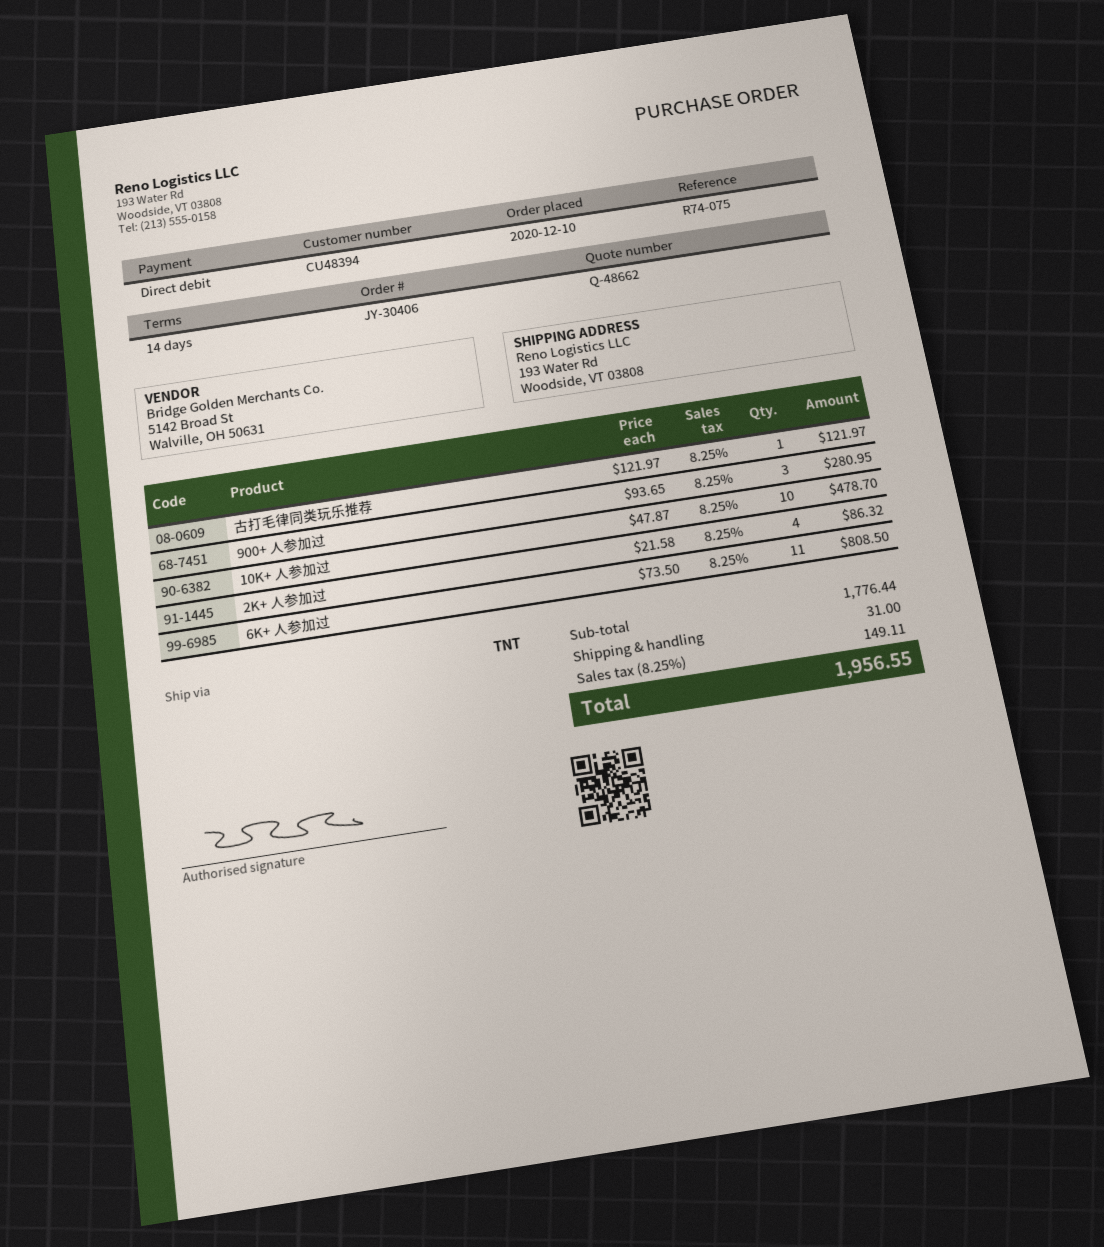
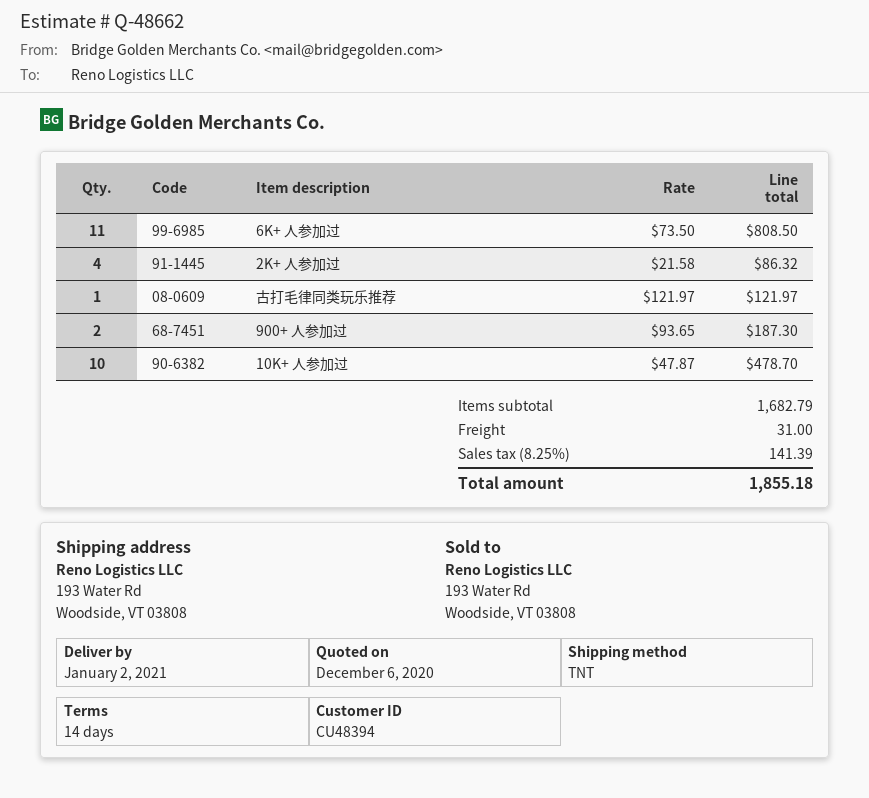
900+ 人参加过: 3 x 93.65 = 280.95 -> 2 x 93.65 = 187.30
subtotal: 1776.44 -> 1682.79
tax: 8.25% = 149.11 -> 8.25% = 141.39
total: 1956.55 -> 1855.18

